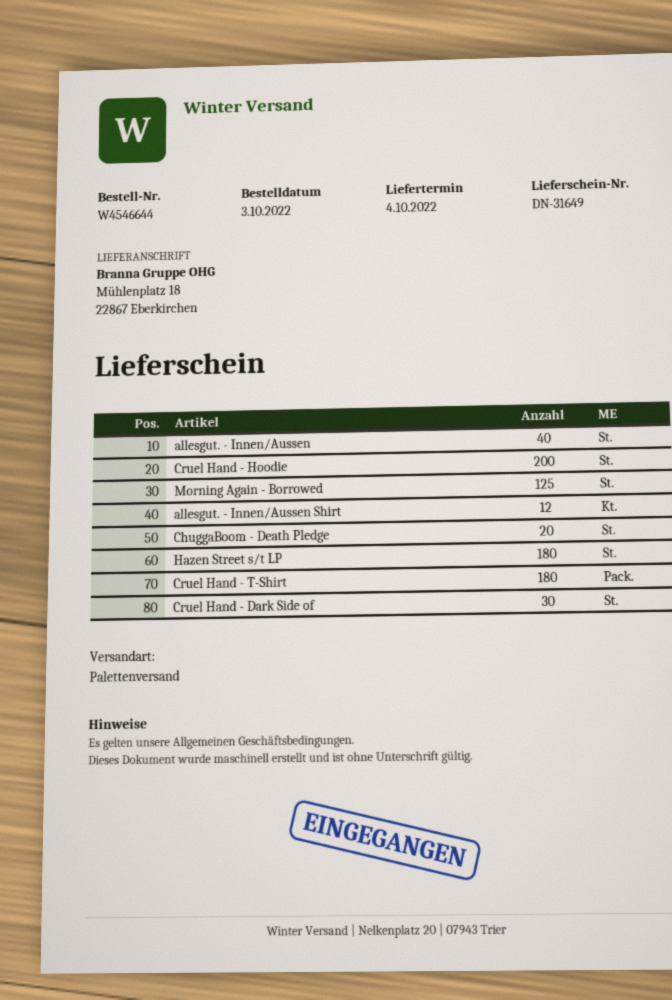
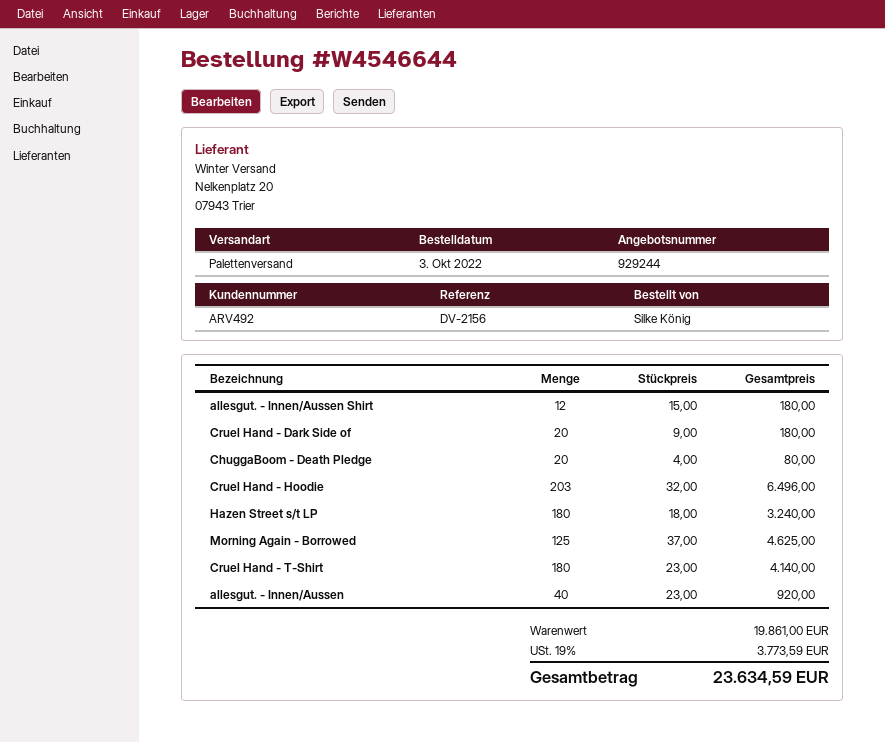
Cruel Hand - Hoodie: 200 -> 203
Cruel Hand - Dark Side of: 30 -> 20

